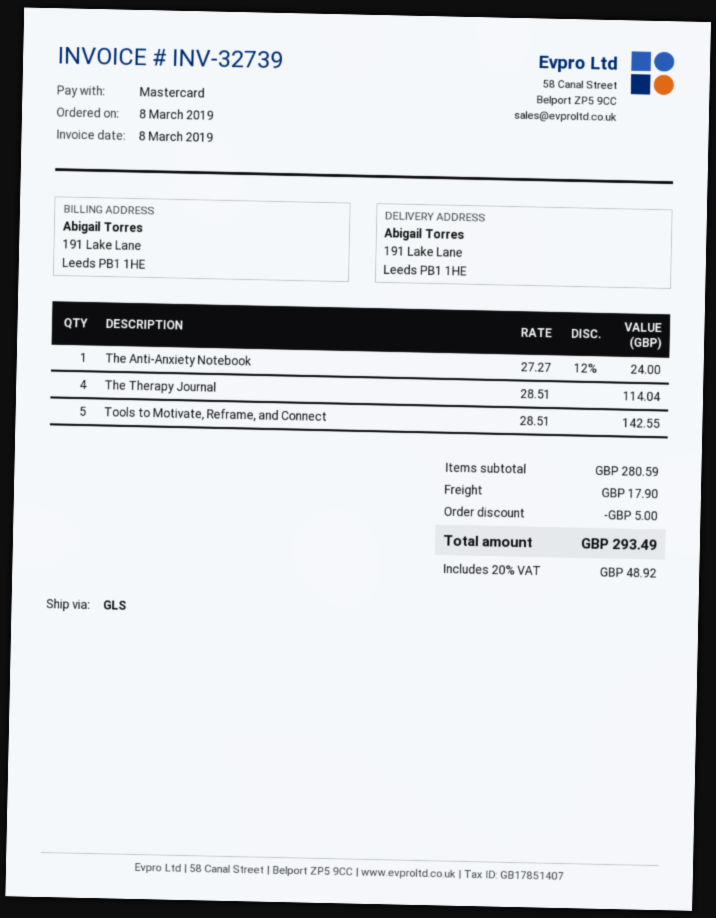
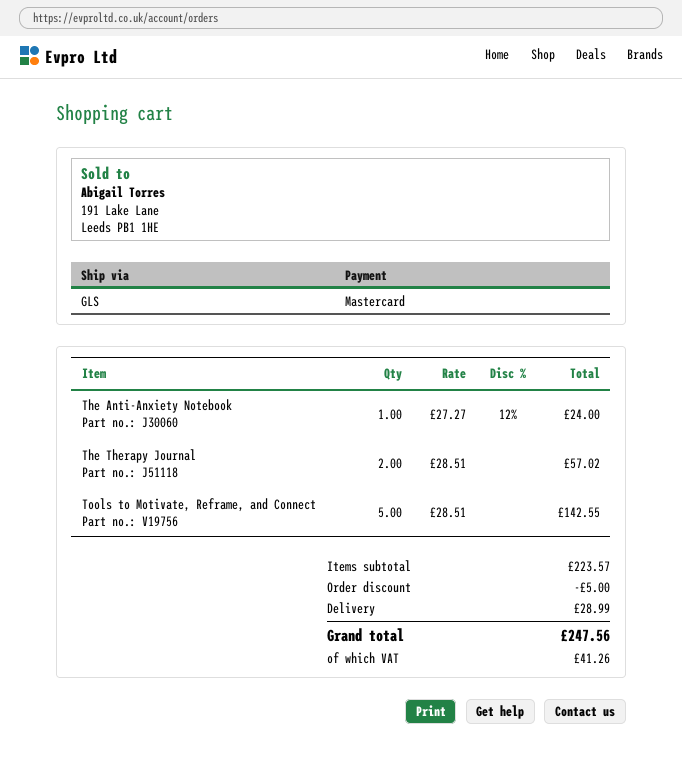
The Therapy Journal: 4 x 28.51 = 114.04 -> 2 x 28.51 = 57.02
subtotal: 280.59 -> 223.57
shipping: 17.90 -> 28.99
tax: 48.92 -> 41.26
total: 293.49 -> 247.56

